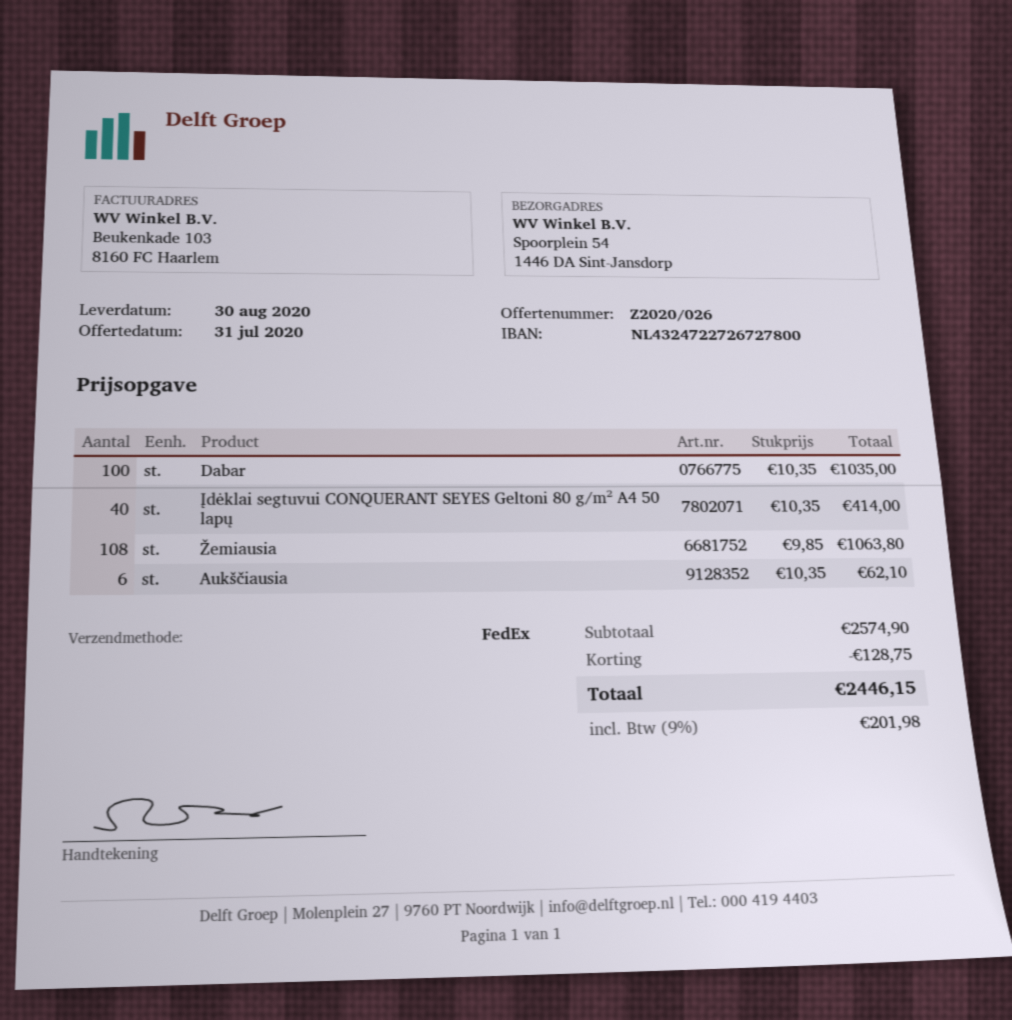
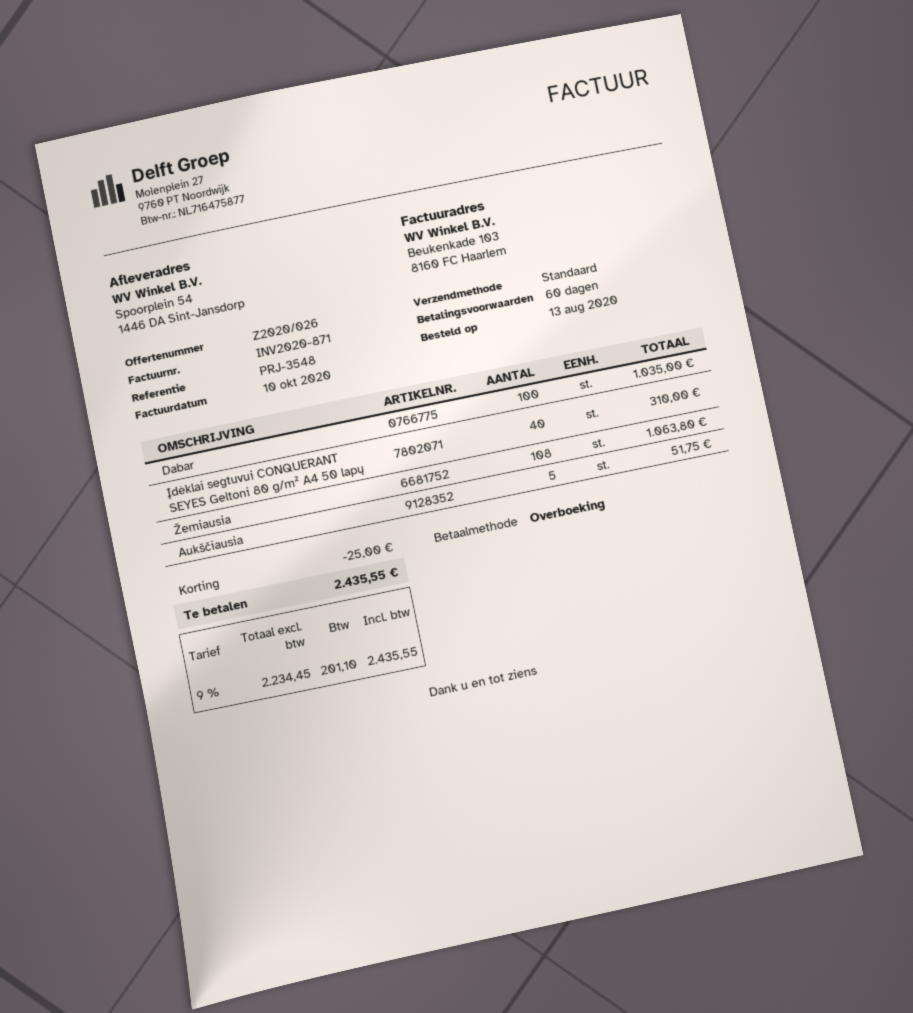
shipping method: FedEx -> standard
Įdėklai segtuvui CONQUERANT SEYES Geltoni 80 g/m² A4 50 lapų: 40 for 414.00 -> 40 for 310.00
Aukščiausia: 6 for 62.10 -> 5 for 51.75
discount: 128.75 -> 25.00
tax: 9% = 201.98 -> 9% = 201.10
total: 2446.15 -> 2435.55

